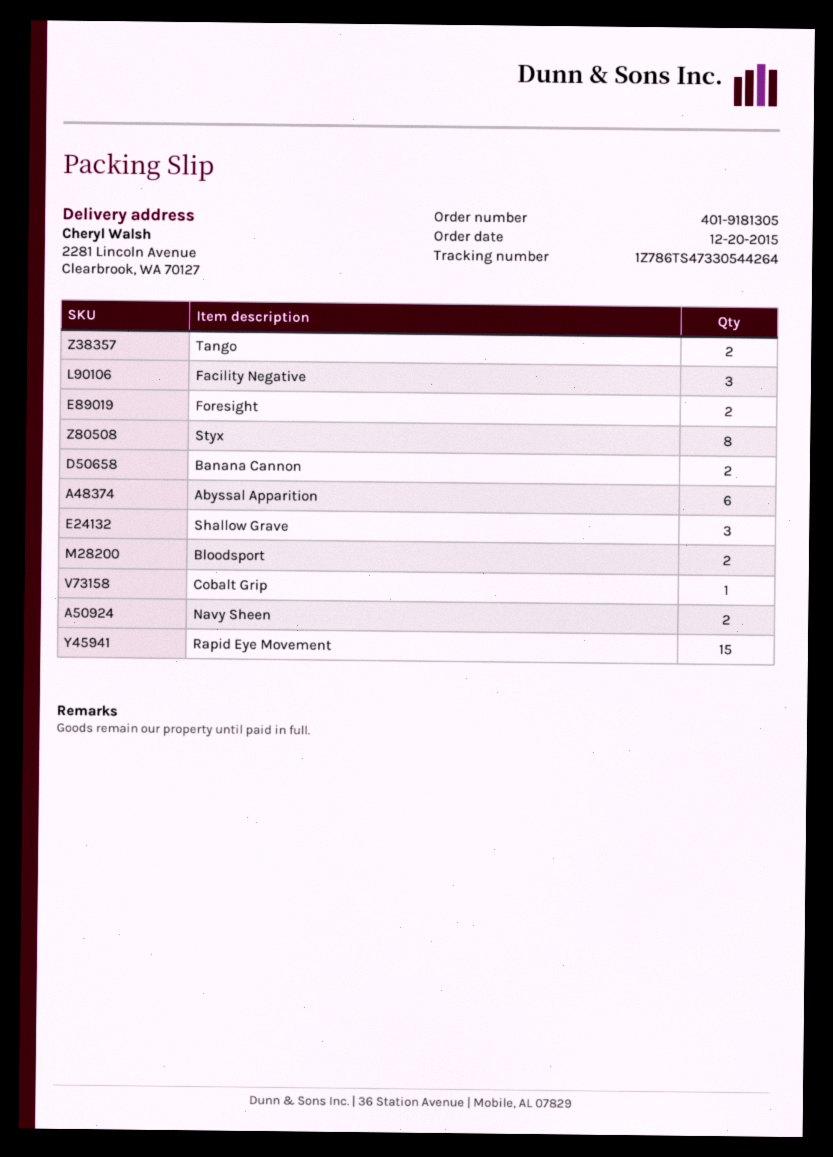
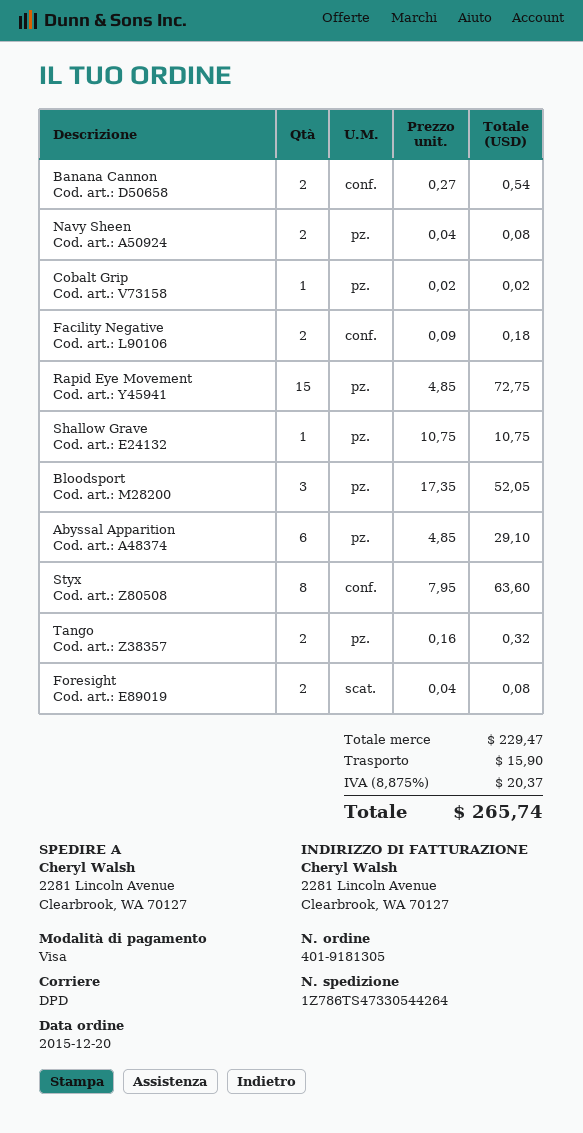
Facility Negative: 3 -> 2
Shallow Grave: 3 -> 1
Bloodsport: 2 -> 3

